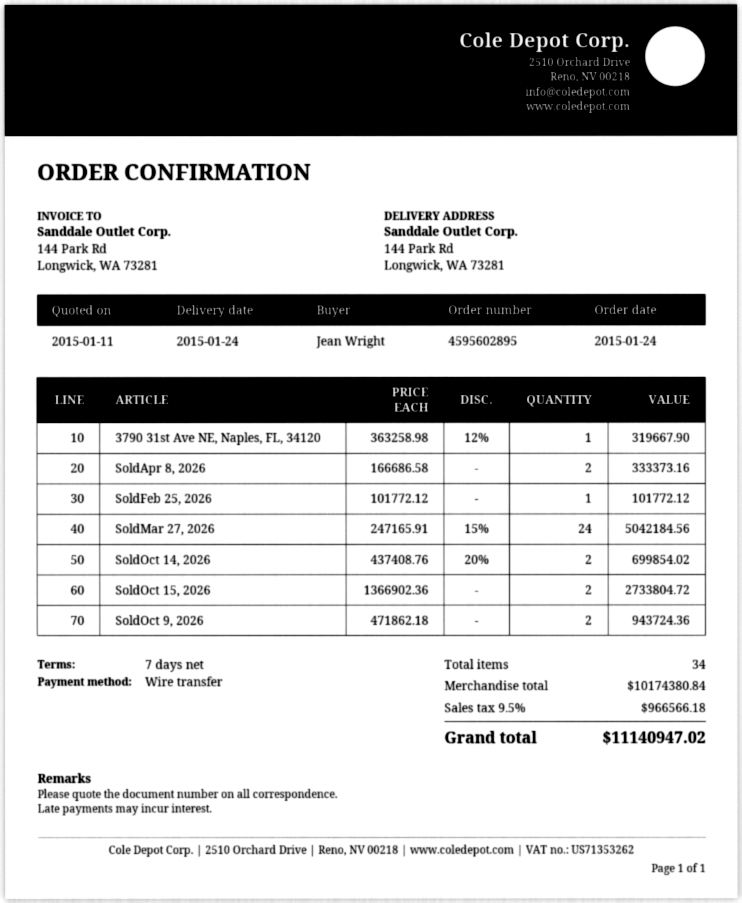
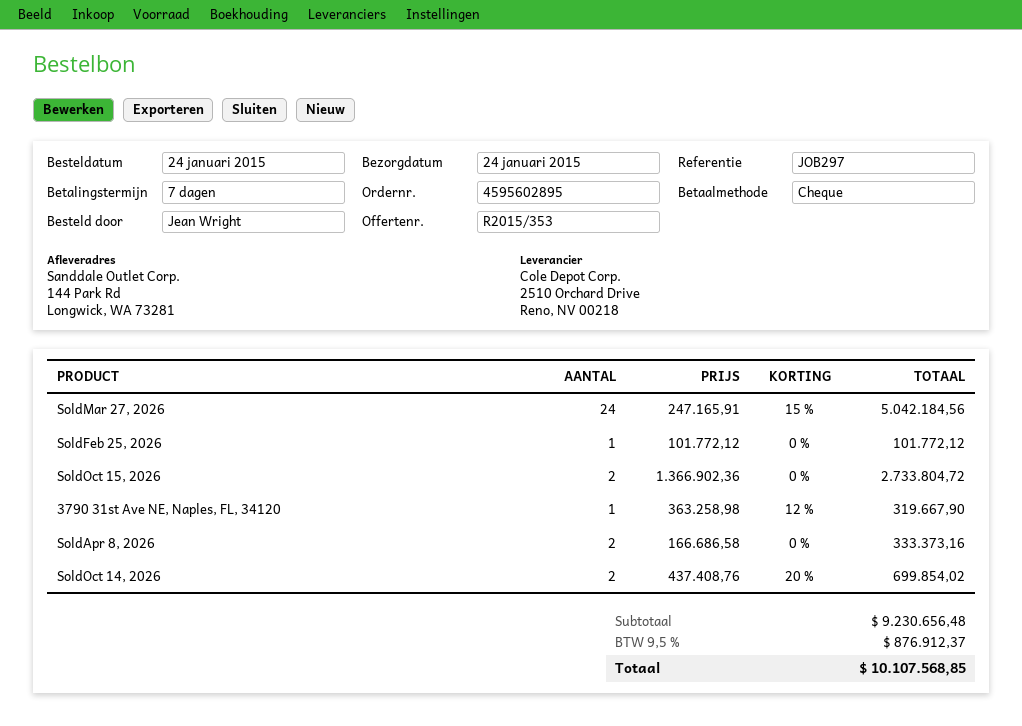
payment method: bank transfer -> cheque
SoldOct 9, 2026: 2 x 471862.18 = 943724.36 -> none
subtotal: 10174380.84 -> 9230656.48
tax: 9.5% = 966566.18 -> 9.5% = 876912.37
total: 11140947.02 -> 10107568.85

